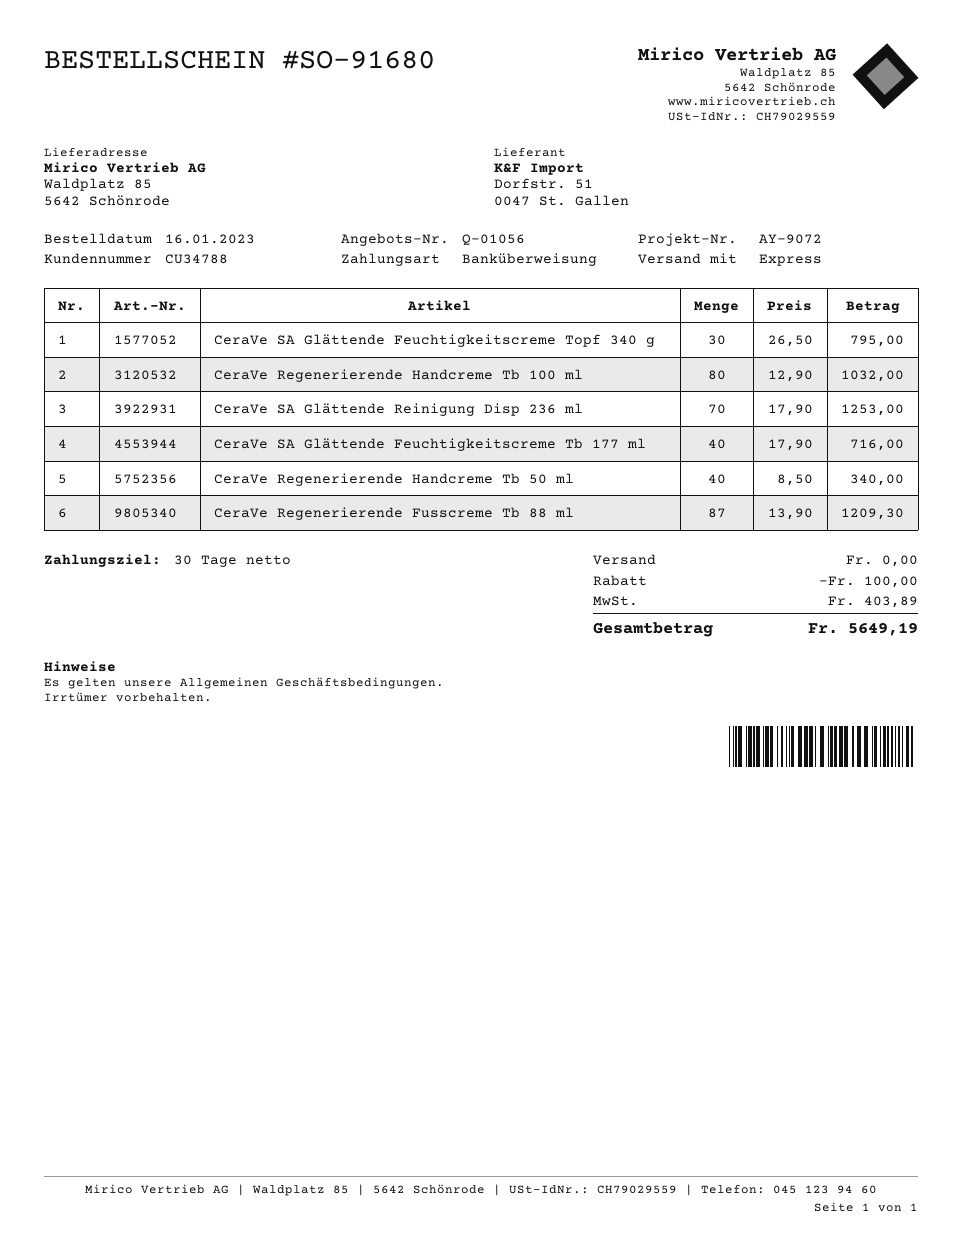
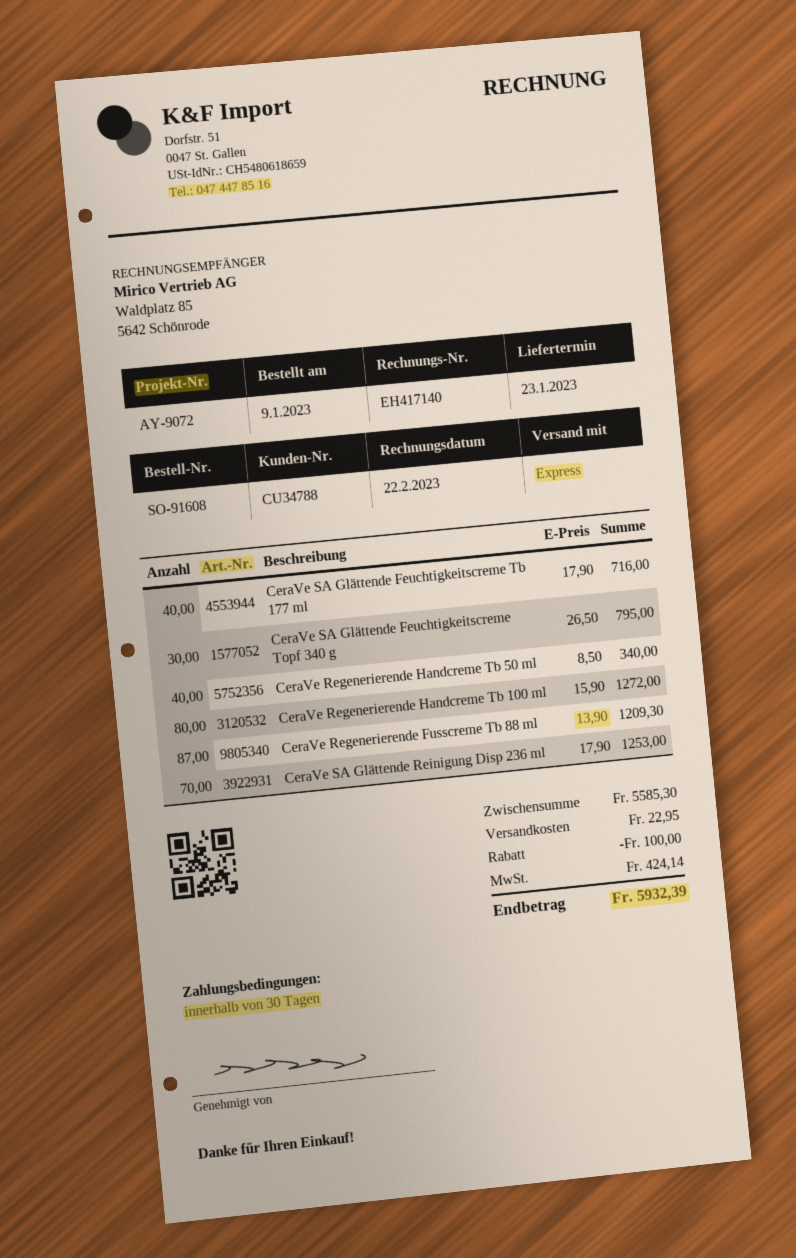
order number: SO-91680 -> SO-91608
order date: 2023-01-16 -> 2023-01-09
CeraVe Regenerierende Handcreme Tb 100 ml: 80 x 12.90 = 1032.00 -> 80 x 15.90 = 1272.00
shipping: 0.00 -> 22.95
tax: 403.89 -> 424.14
total: 5649.19 -> 5932.39

